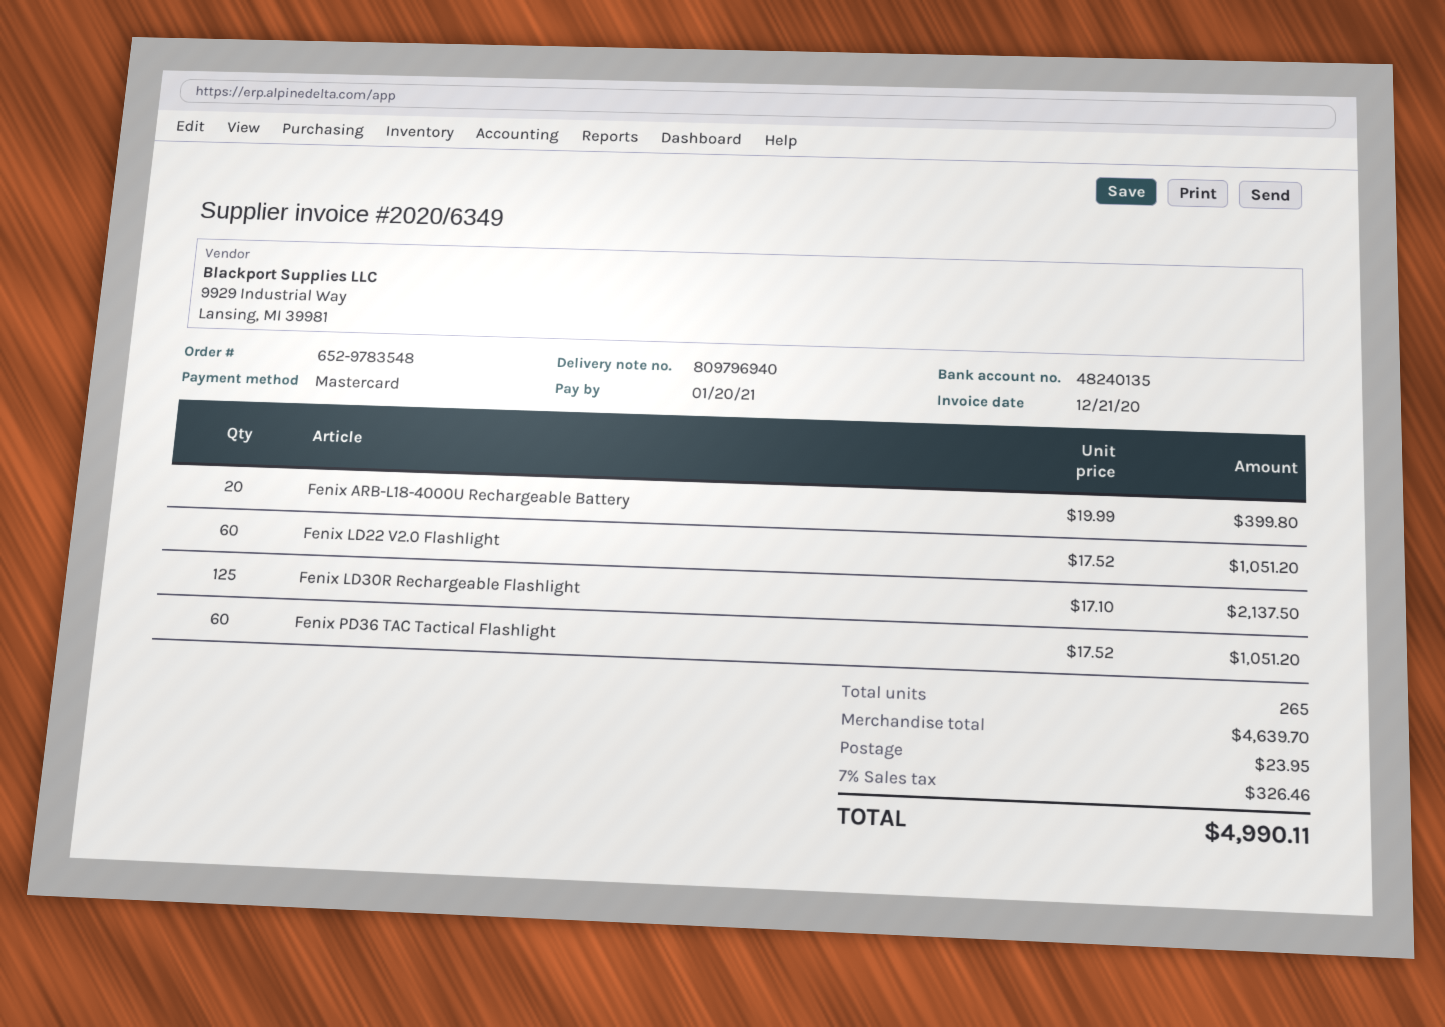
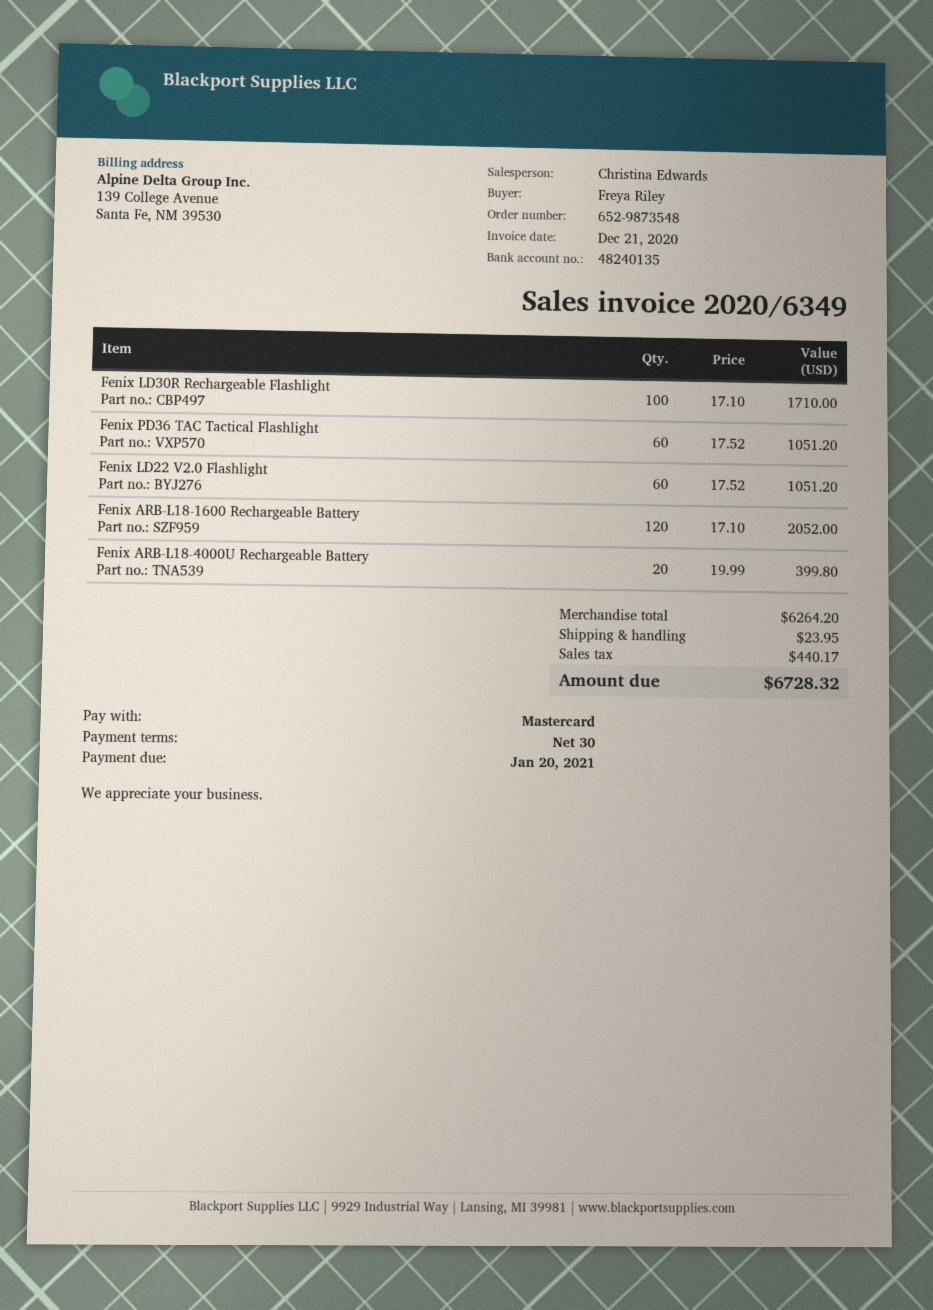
order number: 652-9783548 -> 652-9873548
Fenix LD30R Rechargeable Flashlight: 125 x 17.10 = 2137.50 -> 100 x 17.10 = 1710.00
Fenix ARB-L18-1600 Rechargeable Battery: none -> 120 x 17.10 = 2052.00
subtotal: 4639.70 -> 6264.20
tax: 326.46 -> 440.17
total: 4990.11 -> 6728.32

